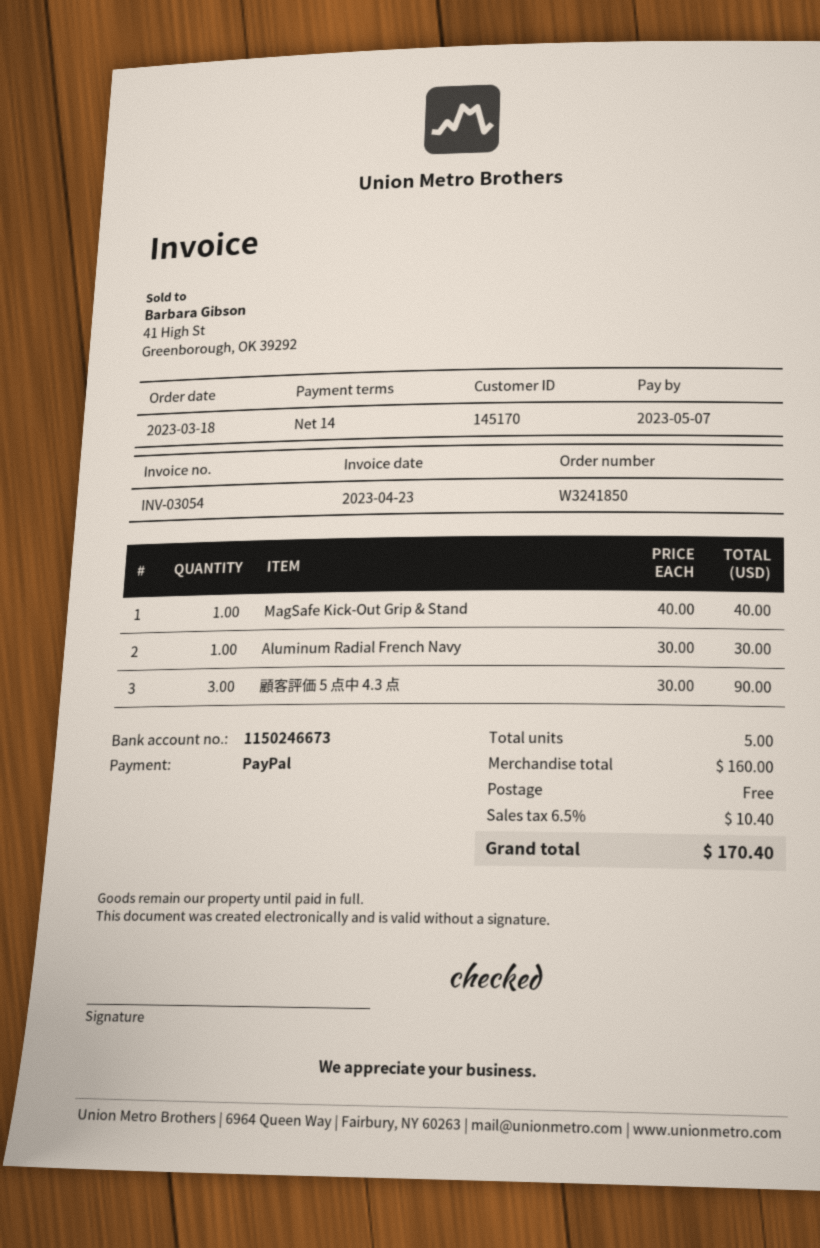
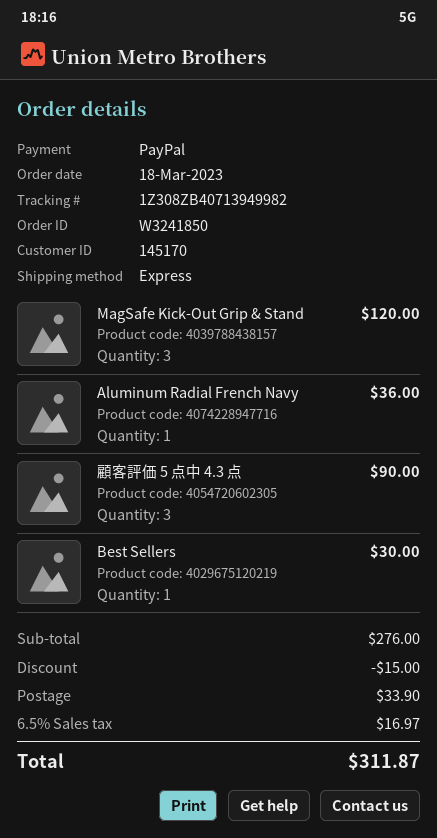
MagSafe Kick-Out Grip & Stand: 1 for 40.00 -> 3 for 120.00
Aluminum Radial French Navy: 1 for 30.00 -> 1 for 36.00
Best Sellers: none -> 1 for 30.00
subtotal: 160.00 -> 276.00
discount: none -> 15.00
shipping: 0.00 -> 33.90
tax: 6.5% = 10.40 -> 6.5% = 16.97
total: 170.40 -> 311.87

